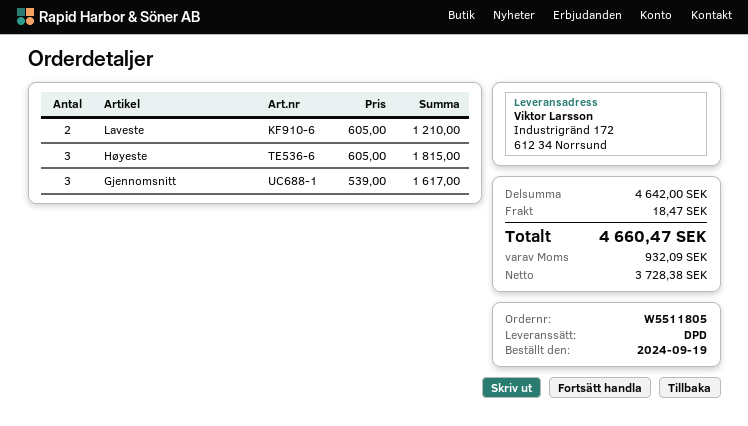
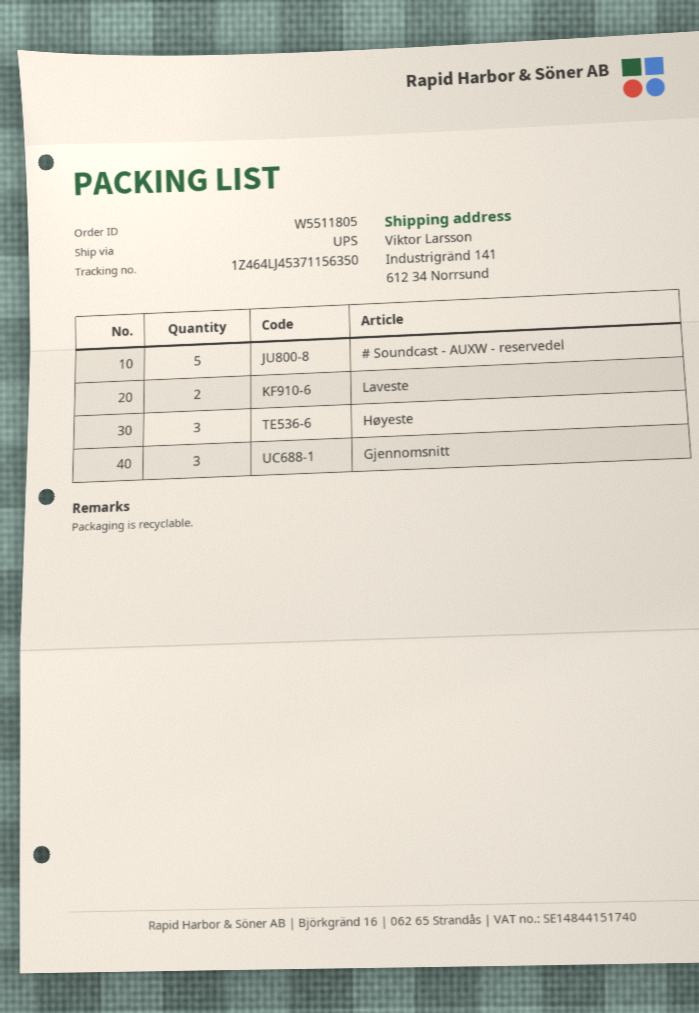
shipping method: DPD -> UPS
ship to: Industrigränd 172, 612 34 Norrsund -> Industrigränd 141, 612 34 Norrsund
# Soundcast - AUXW - reservedel: none -> 5

